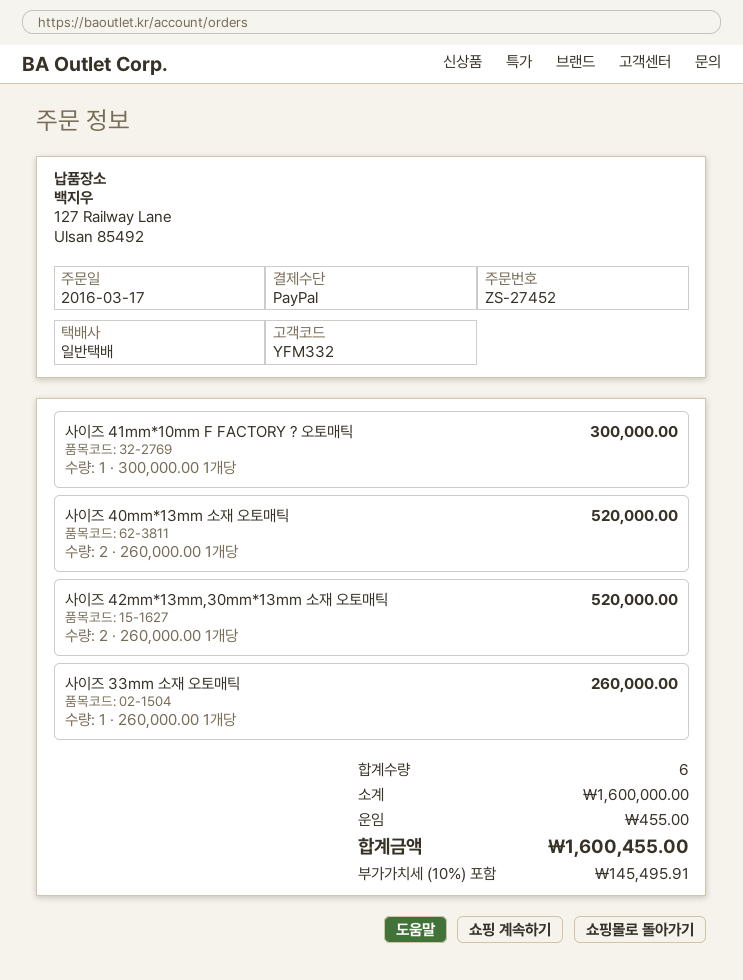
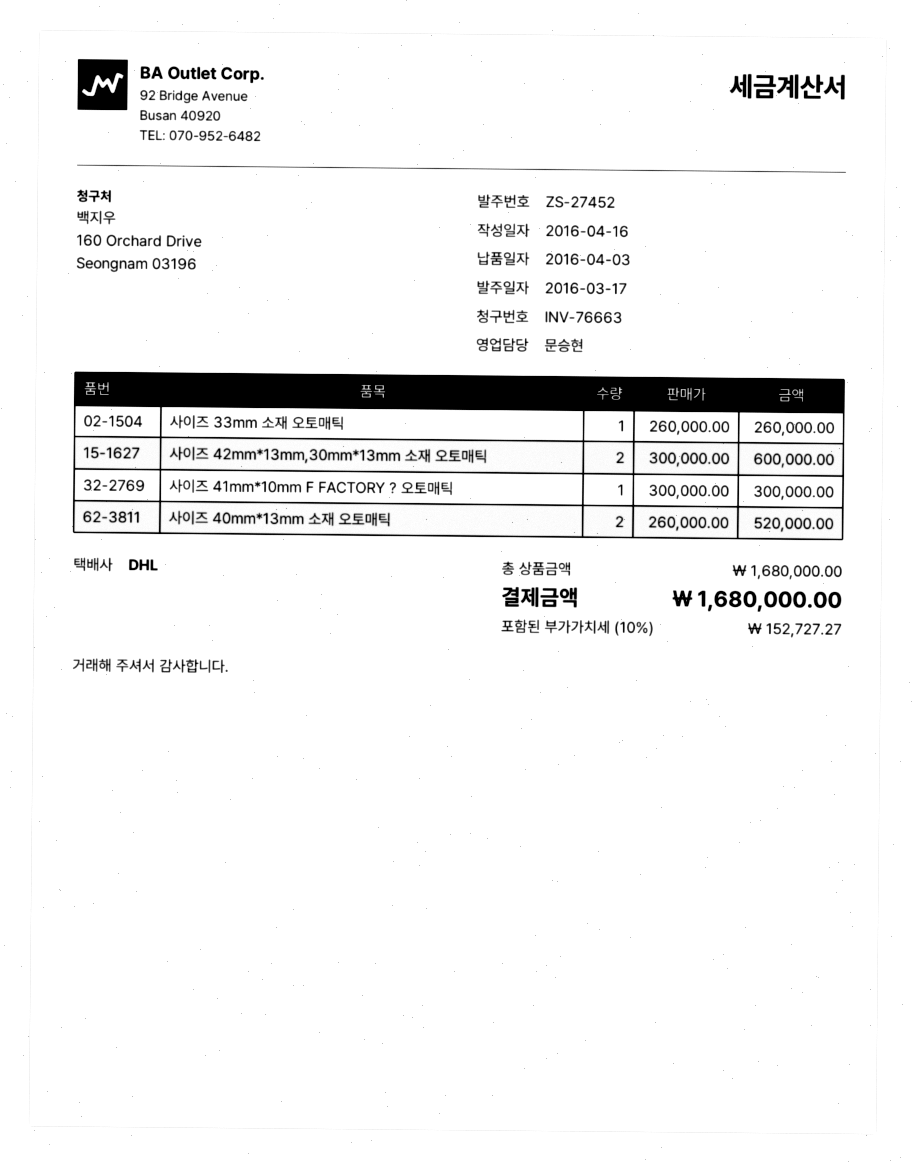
shipping method: standard -> DHL
사이즈 42mm*13mm,30mm*13mm 소재 오토매틱: 2 x 260000.00 = 520000.00 -> 2 x 300000.00 = 600000.00
subtotal: 1600000.00 -> 1680000.00
shipping: 455.00 -> none
tax: 10% = 145495.91 -> 10% = 152727.27
total: 1600455.00 -> 1680000.00

